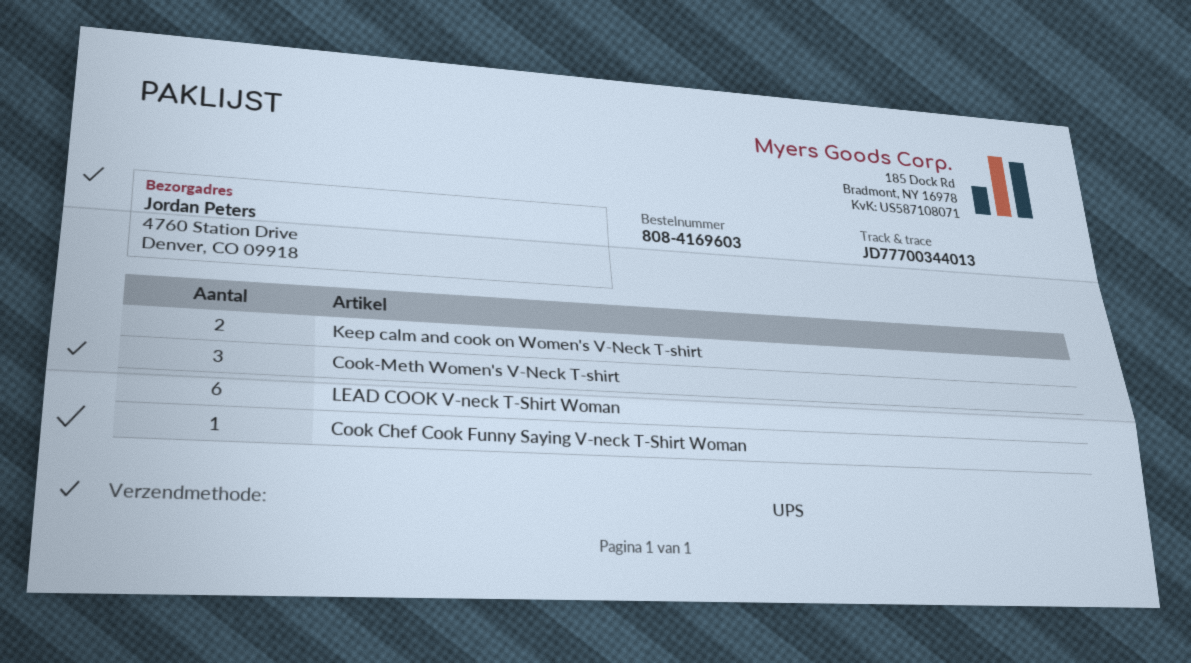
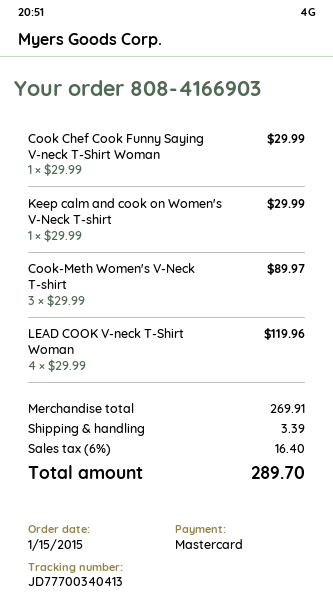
order number: 808-4169603 -> 808-4166903
tracking number: JD77700344013 -> JD77700340413
Keep calm and cook on Women's V-Neck T-shirt: 2 -> 1
LEAD COOK V-neck T-Shirt Woman: 6 -> 4

